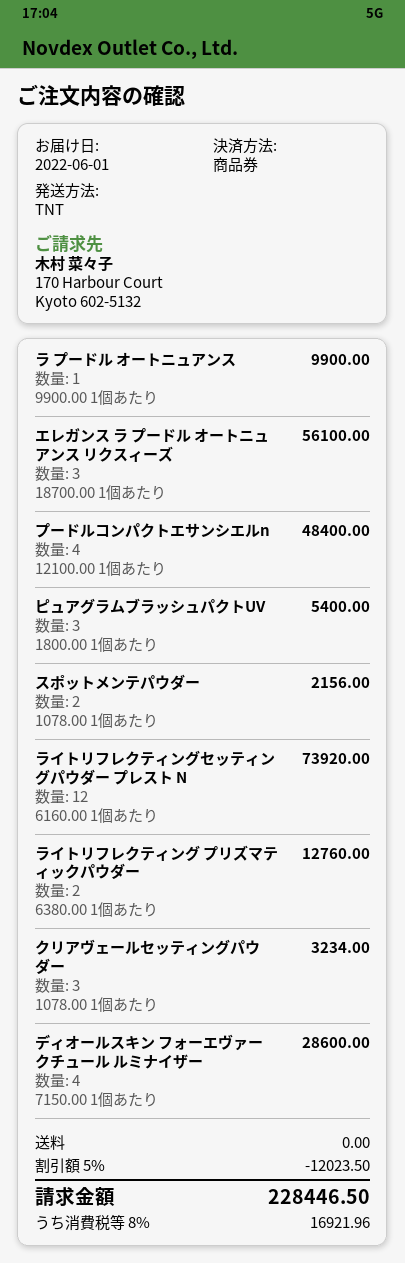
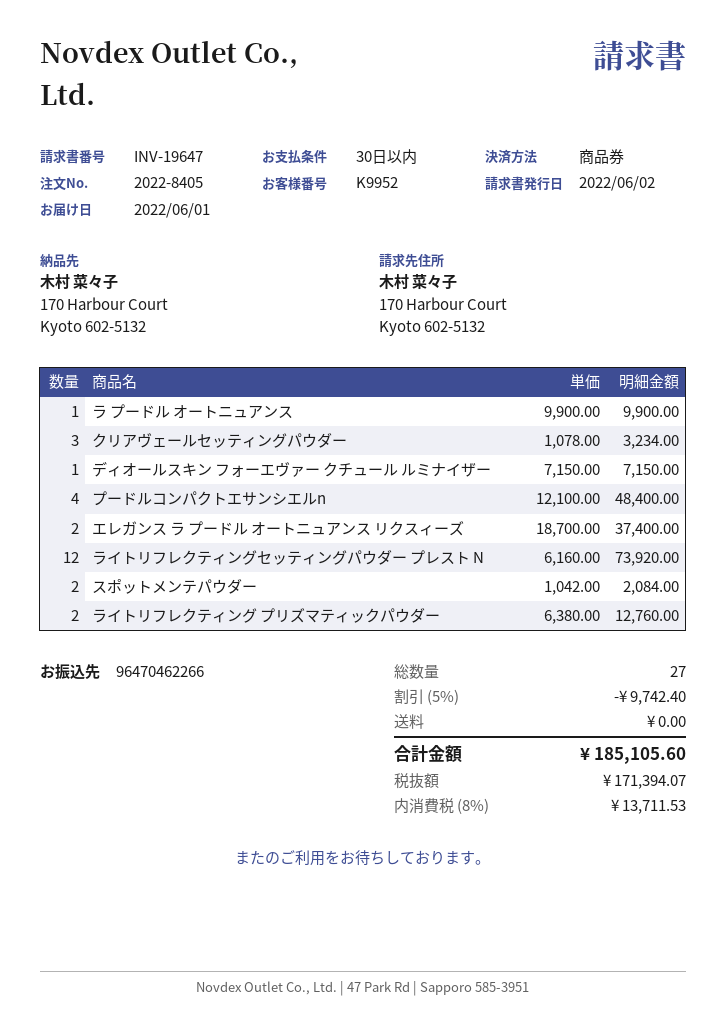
エレガンス ラ プードル オートニュアンス リクスィーズ: 3 x 18700.00 = 56100.00 -> 2 x 18700.00 = 37400.00
ピュアグラムブラッシュパクトUV: 3 x 1800.00 = 5400.00 -> none
スポットメンテパウダー: 2 x 1078.00 = 2156.00 -> 2 x 1042.00 = 2084.00
ディオールスキン フォーエヴァー クチュール ルミナイザー: 4 x 7150.00 = 28600.00 -> 1 x 7150.00 = 7150.00
discount: 5% = 12023.50 -> 5% = 9742.40
tax: 8% = 16921.96 -> 8% = 13711.53
total: 228446.50 -> 185105.60

